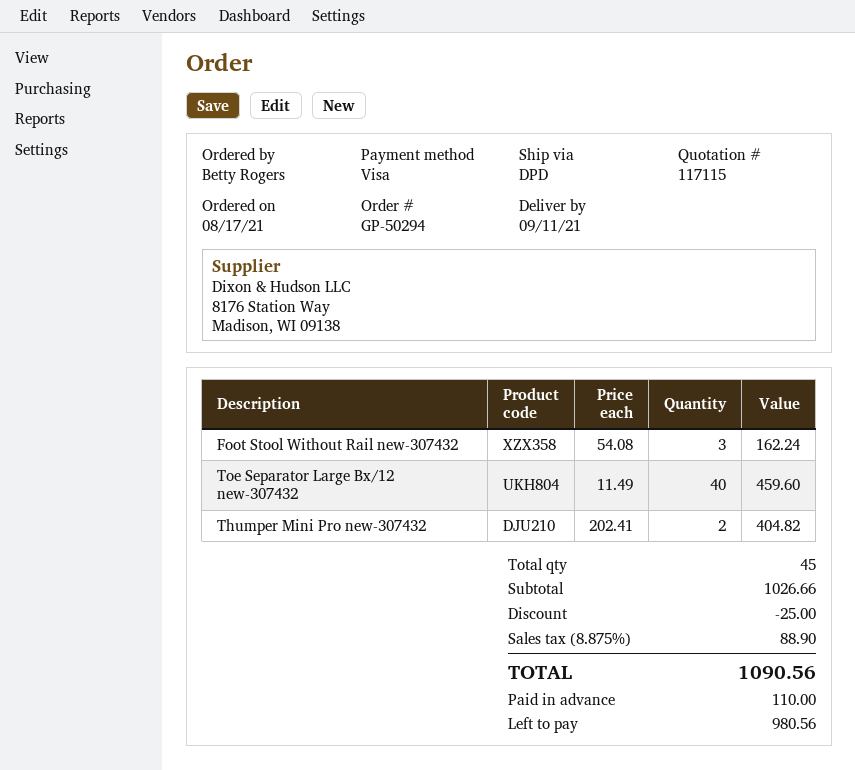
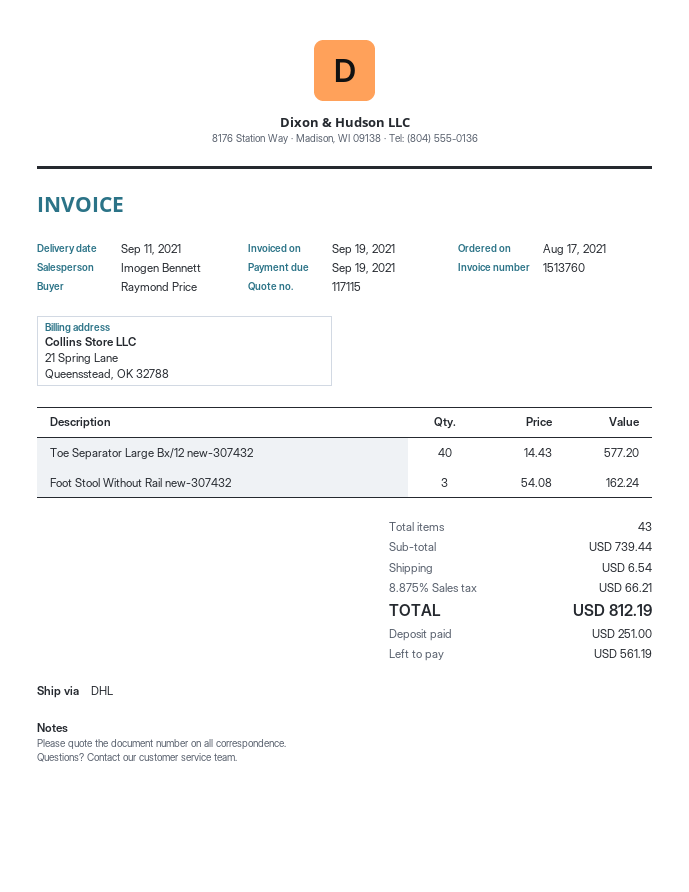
ordered by: Betty Rogers -> Raymond Price
shipping method: DPD -> DHL
Toe Separator Large Bx/12 new-307432: 40 x 11.49 = 459.60 -> 40 x 14.43 = 577.20
Thumper Mini Pro new-307432: 2 x 202.41 = 404.82 -> none
total quantity: 45 -> 43
subtotal: 1026.66 -> 739.44
discount: 25.00 -> none
shipping: none -> 6.54
tax: 8.875% = 88.90 -> 8.875% = 66.21
total: 1090.56 -> 812.19
deposit: 110.00 -> 251.00
balance: 980.56 -> 561.19

